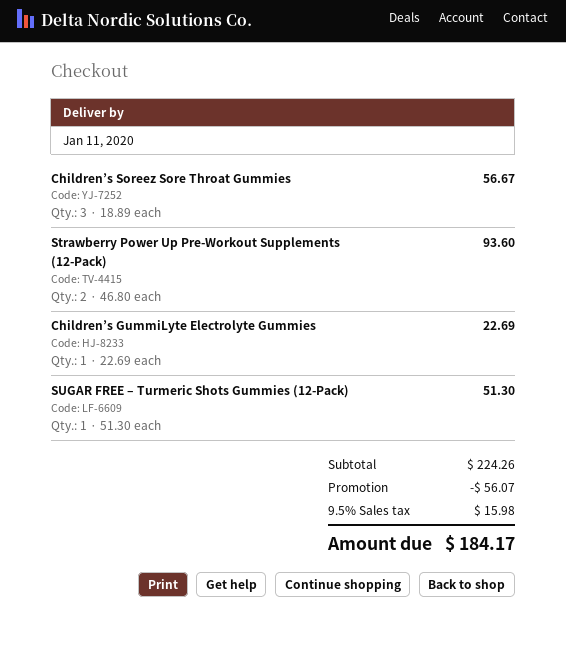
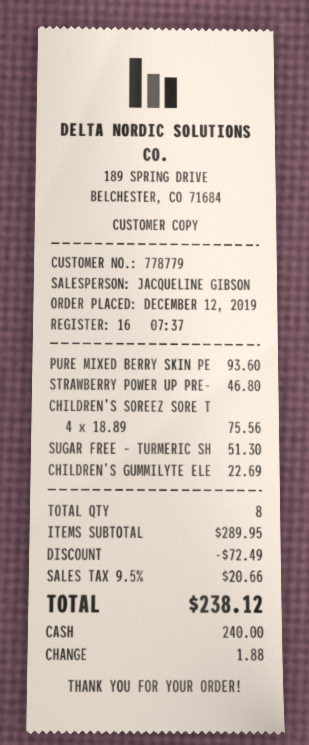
Children’s Soreez Sore Throat Gummies: 3 x 18.89 = 56.67 -> 4 x 18.89 = 75.56
Strawberry Power Up Pre-Workout Supplements (12-Pack): 2 x 46.80 = 93.60 -> 1 x 46.80 = 46.80
PURE MIXED BERRY SKIN PE: none -> 1 x 93.60 = 93.60
subtotal: 224.26 -> 289.95
discount: 56.07 -> 72.49
tax: 9.5% = 15.98 -> 9.5% = 20.66
total: 184.17 -> 238.12

